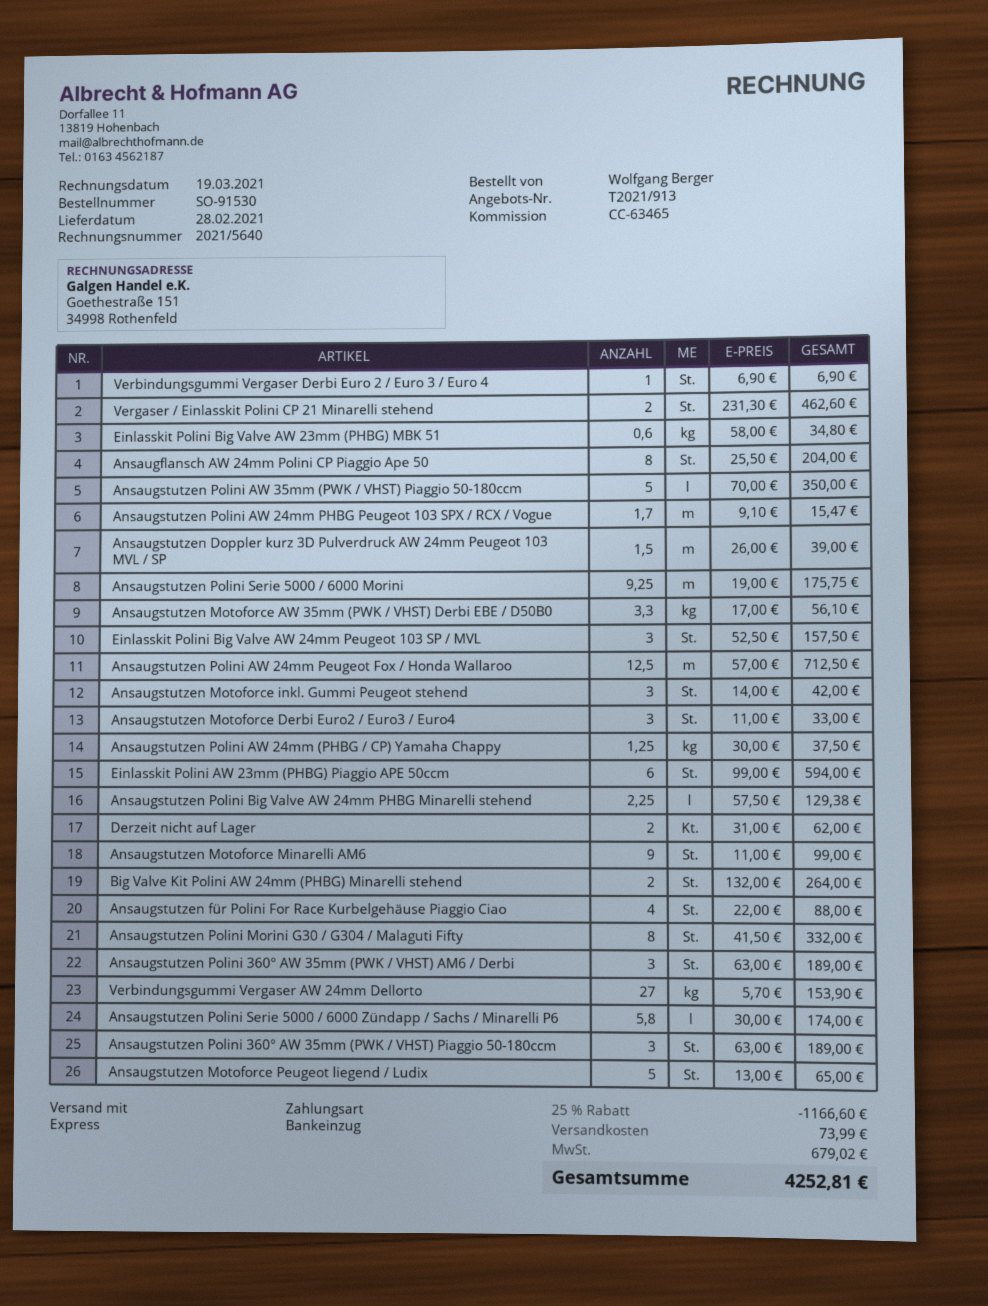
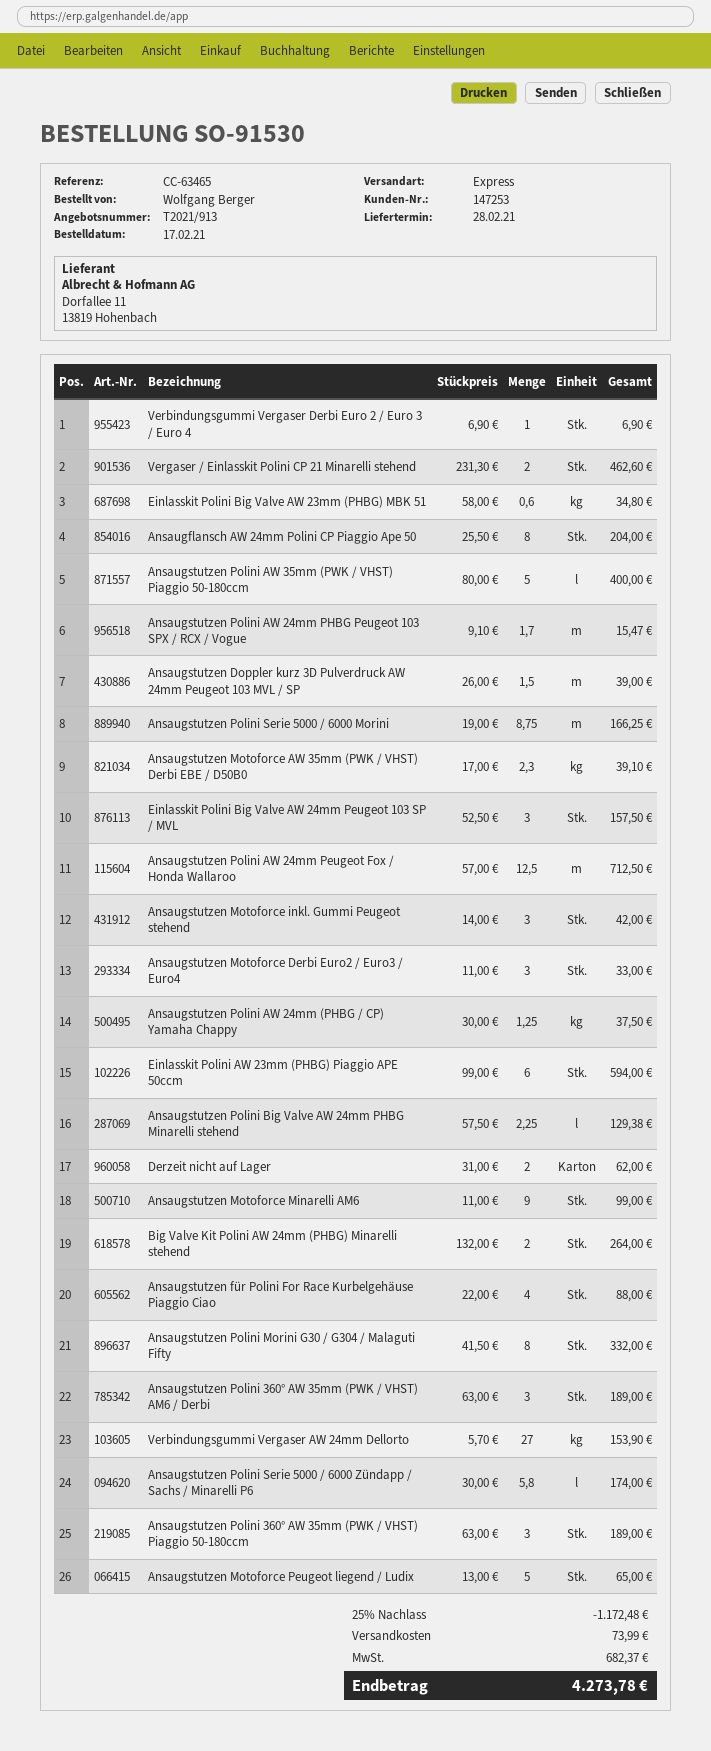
Ansaugstutzen Polini AW 35mm (PWK / VHST) Piaggio 50-180ccm: 5 x 70.00 = 350.00 -> 5 x 80.00 = 400.00
Ansaugstutzen Polini Serie 5000 / 6000 Morini: 9.25 x 19.00 = 175.75 -> 8.75 x 19.00 = 166.25
Ansaugstutzen Motoforce AW 35mm (PWK / VHST) Derbi EBE / D50B0: 3.3 x 17.00 = 56.10 -> 2.3 x 17.00 = 39.10
discount: 25% = 1166.60 -> 25% = 1172.48
tax: 679.02 -> 682.37
total: 4252.81 -> 4273.78

